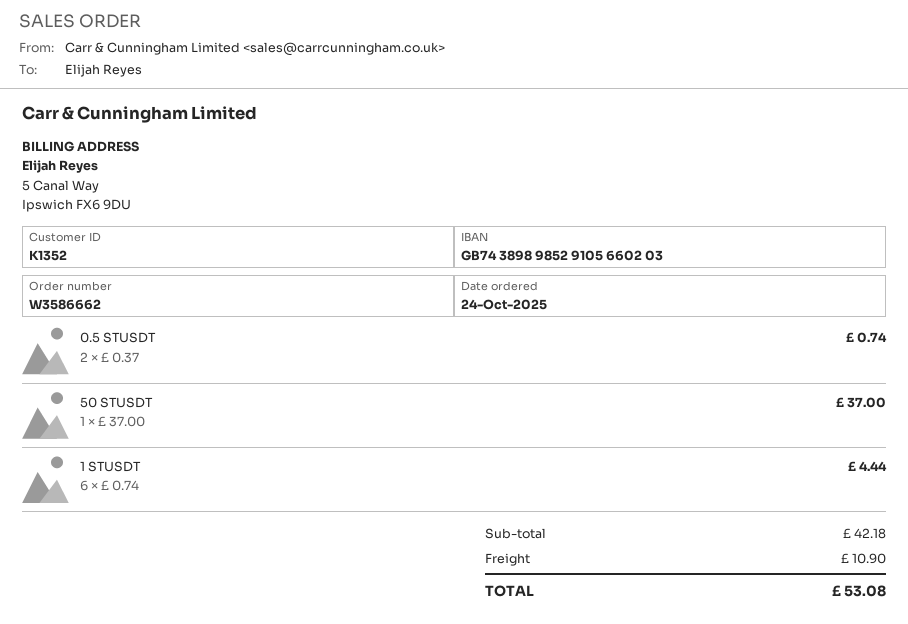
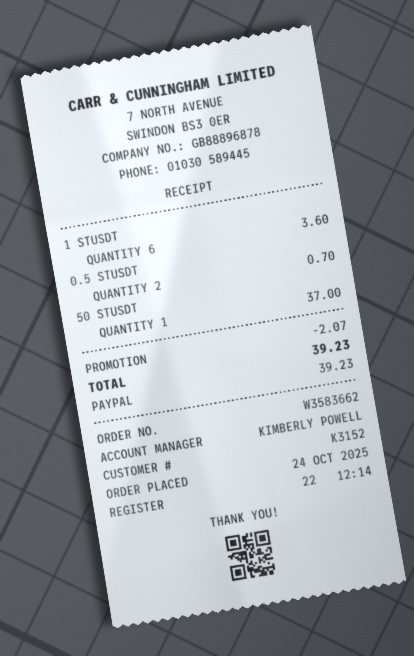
order number: W3586662 -> W3583662
customer number: K1352 -> K3152
0.5 STUSDT: 2 for 0.74 -> 2 for 0.70
1 STUSDT: 6 for 4.44 -> 6 for 3.60
discount: none -> 2.07
shipping: 10.90 -> none
total: 53.08 -> 39.23

